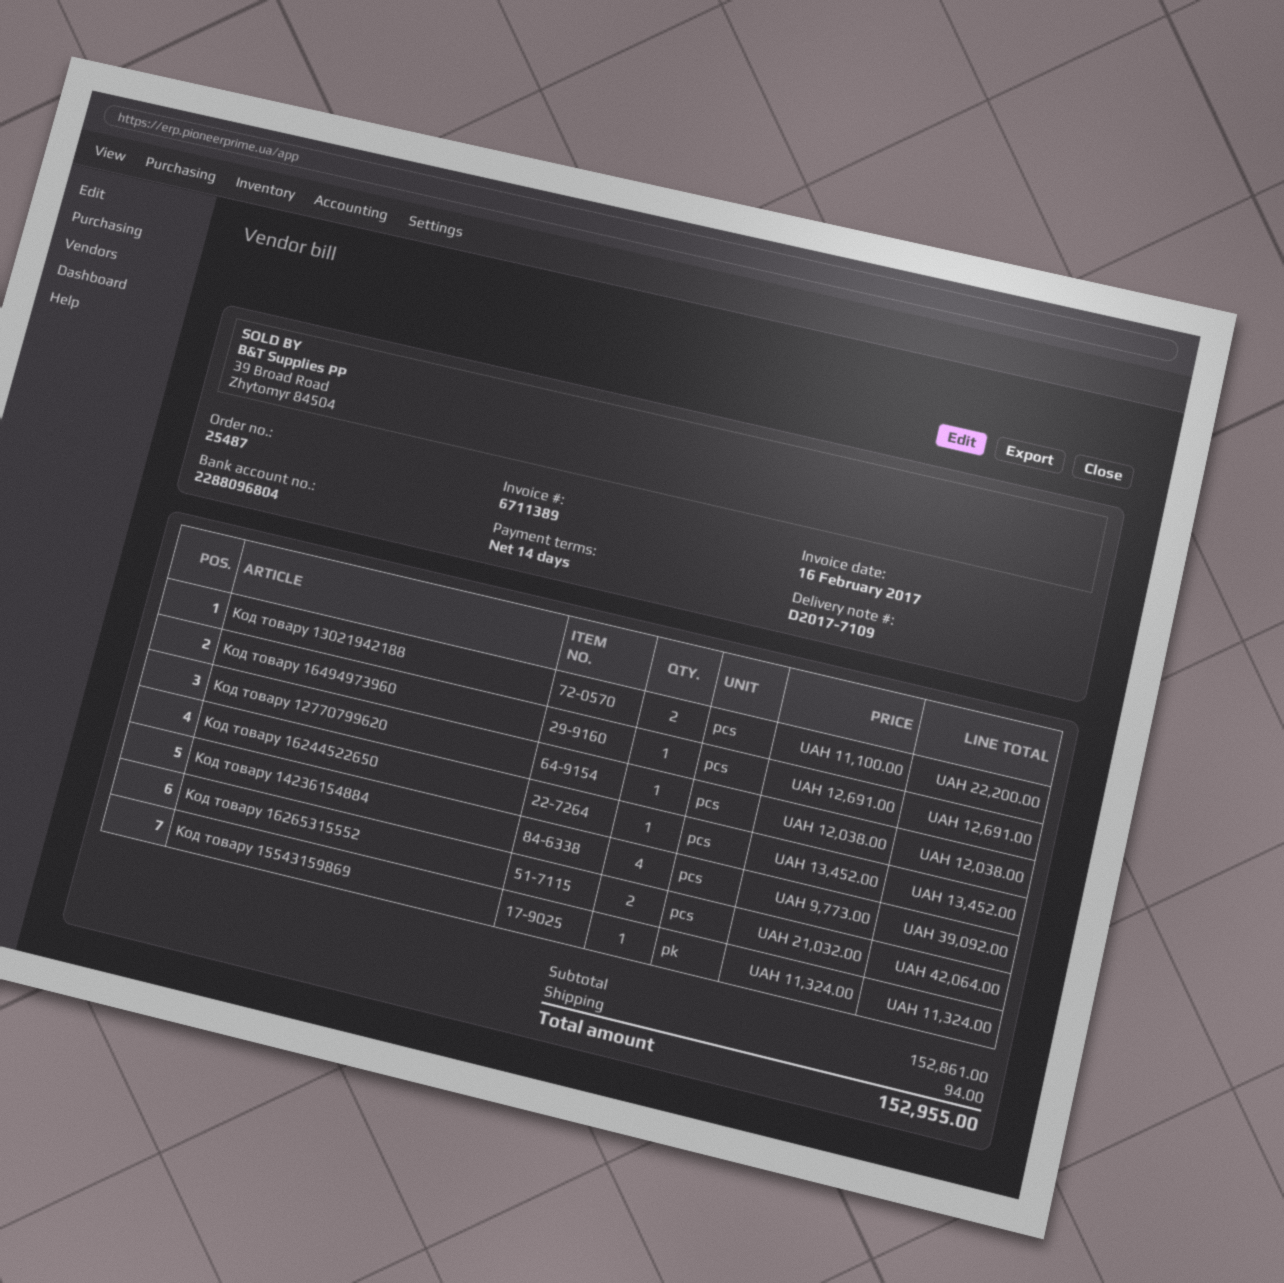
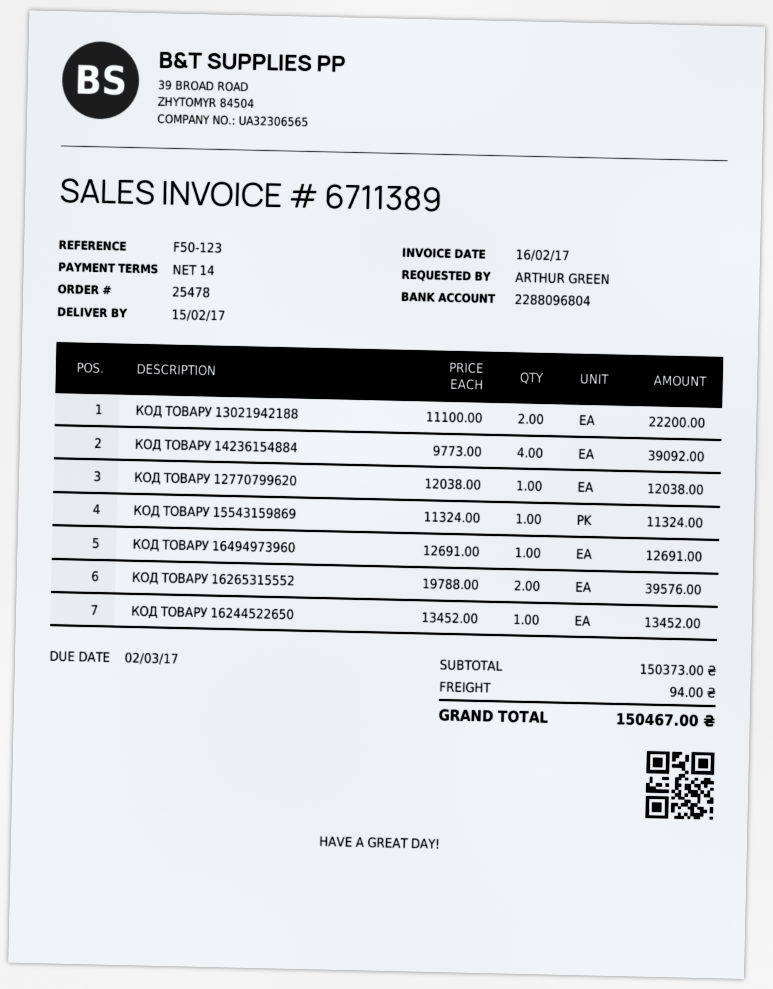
order number: 25487 -> 25478
Код товару 16265315552: 2 x 21032.00 = 42064.00 -> 2 x 19788.00 = 39576.00
subtotal: 152861.00 -> 150373.00
total: 152955.00 -> 150467.00

